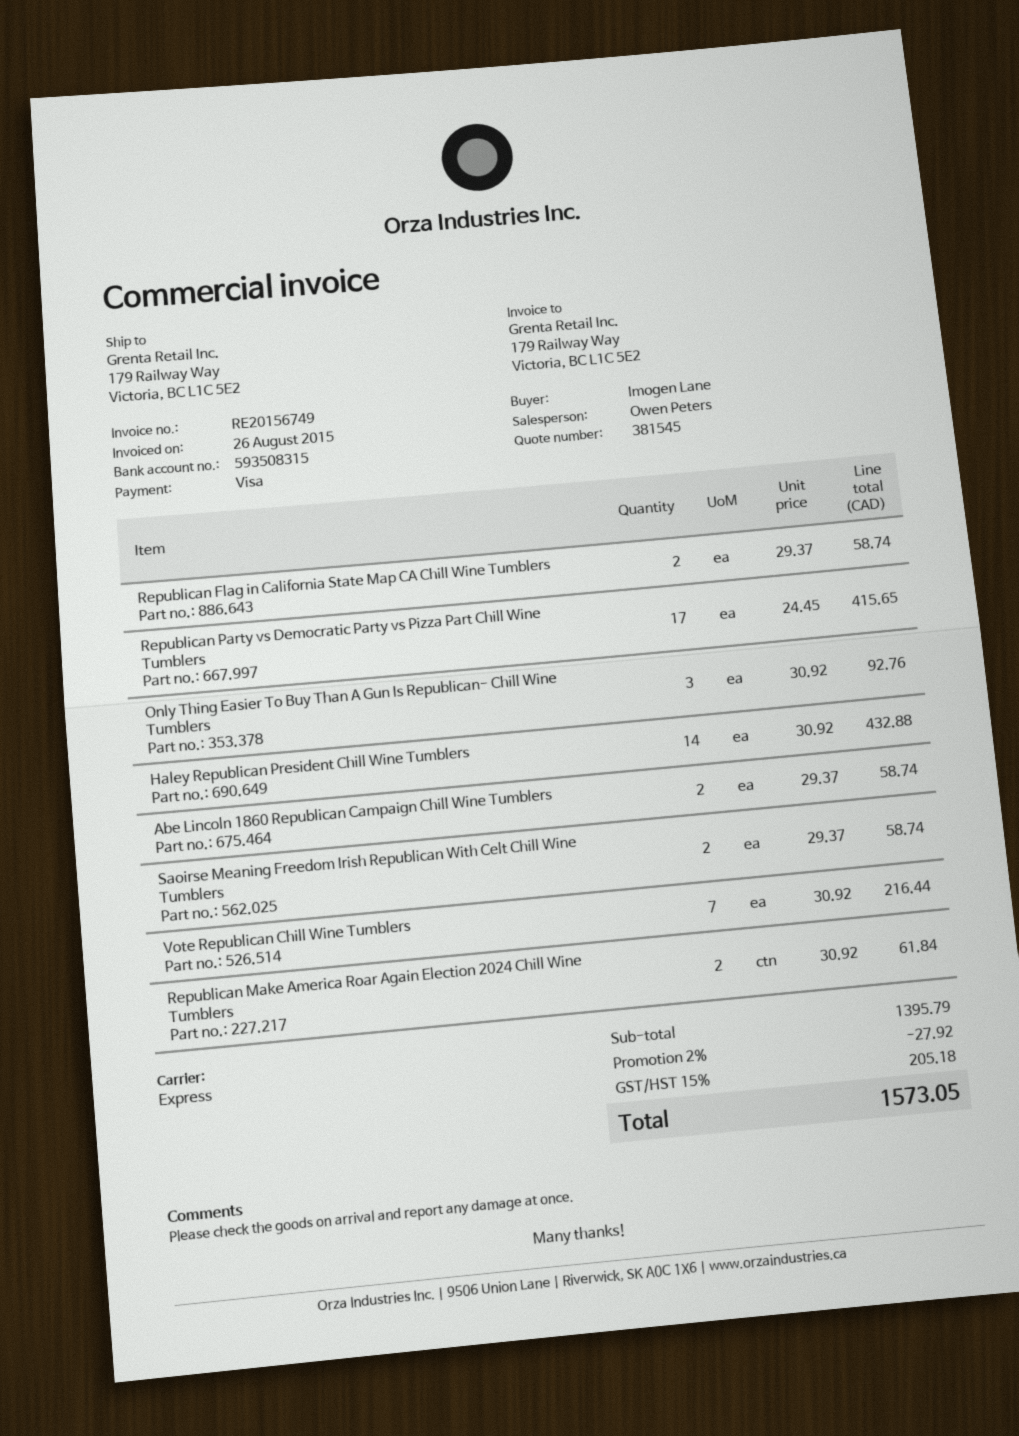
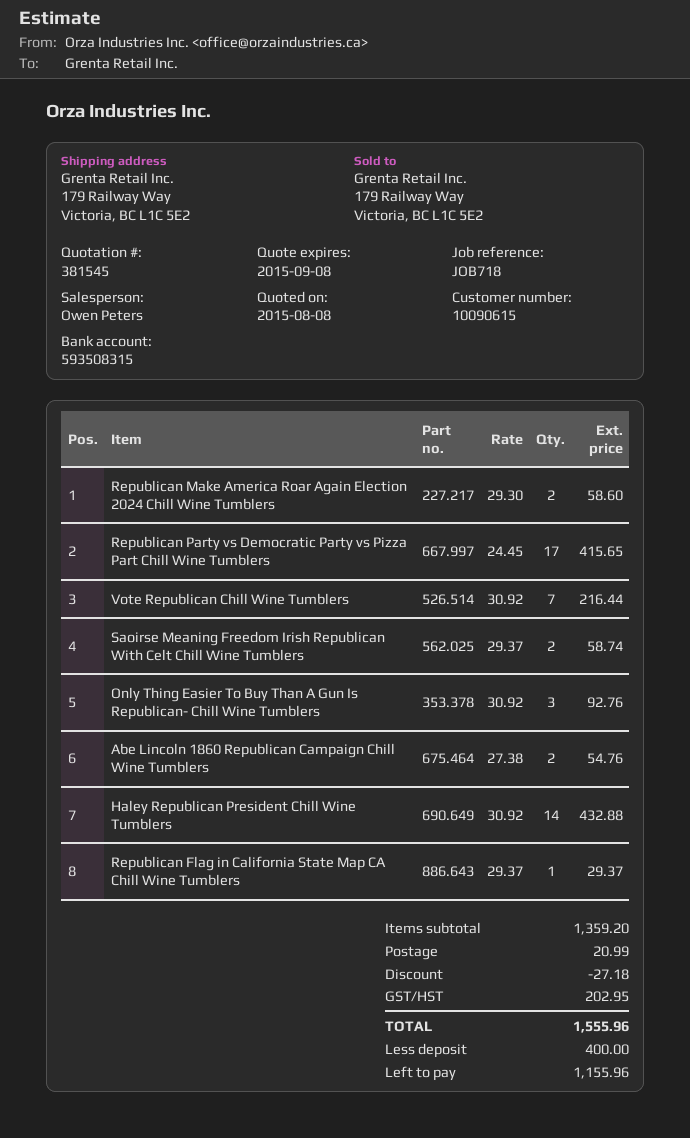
Republican Flag in California State Map CA Chill Wine Tumblers: 2 x 29.37 = 58.74 -> 1 x 29.37 = 29.37
Abe Lincoln 1860 Republican Campaign Chill Wine Tumblers: 2 x 29.37 = 58.74 -> 2 x 27.38 = 54.76
Republican Make America Roar Again Election 2024 Chill Wine Tumblers: 2 x 30.92 = 61.84 -> 2 x 29.30 = 58.60
subtotal: 1395.79 -> 1359.20
discount: 27.92 -> 27.18
shipping: none -> 20.99
tax: 205.18 -> 202.95
total: 1573.05 -> 1555.96

